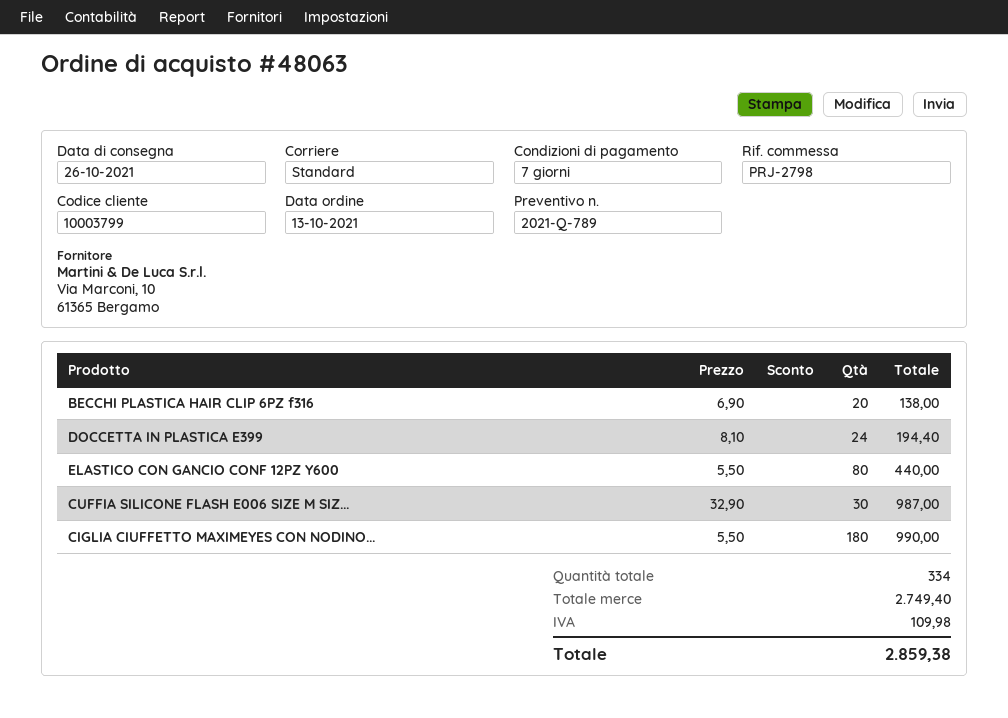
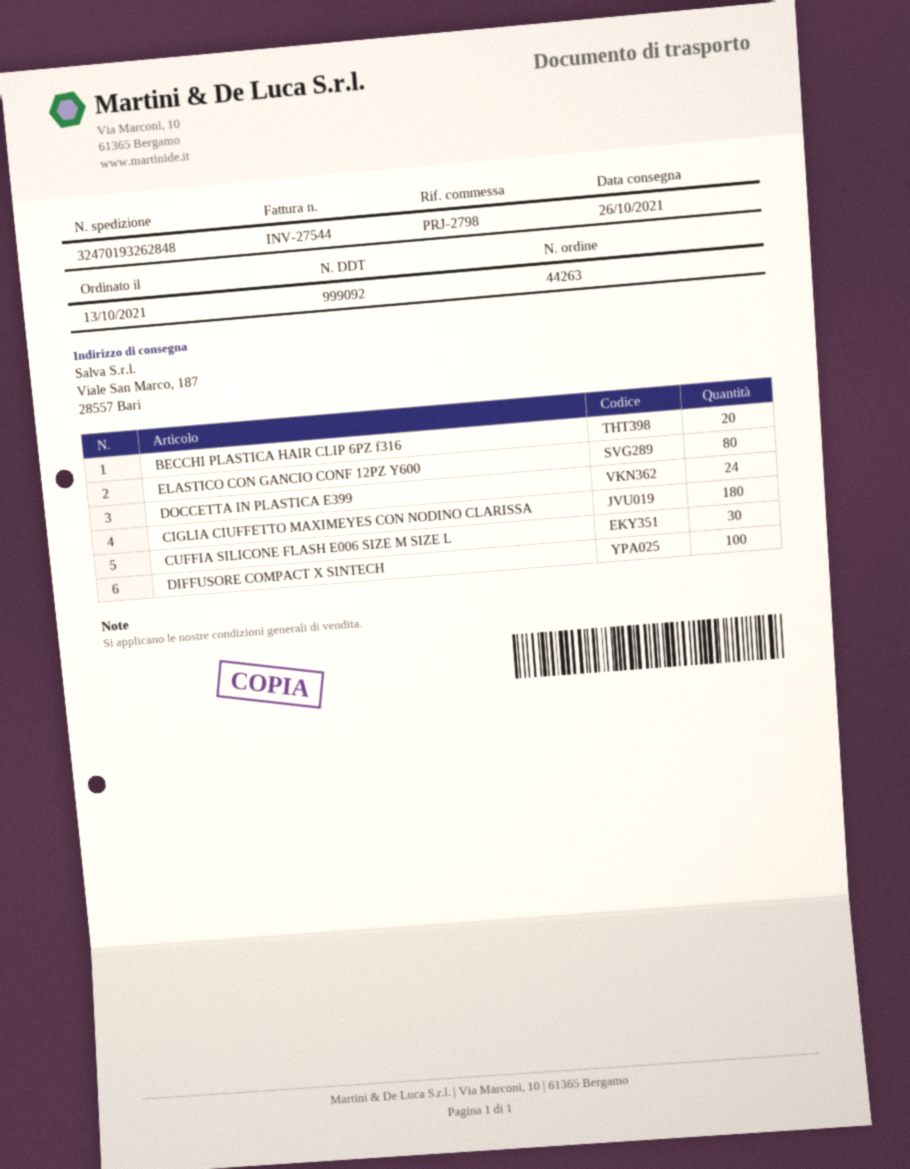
order number: 48063 -> 44263
DIFFUSORE COMPACT X SINTECH: none -> 100

